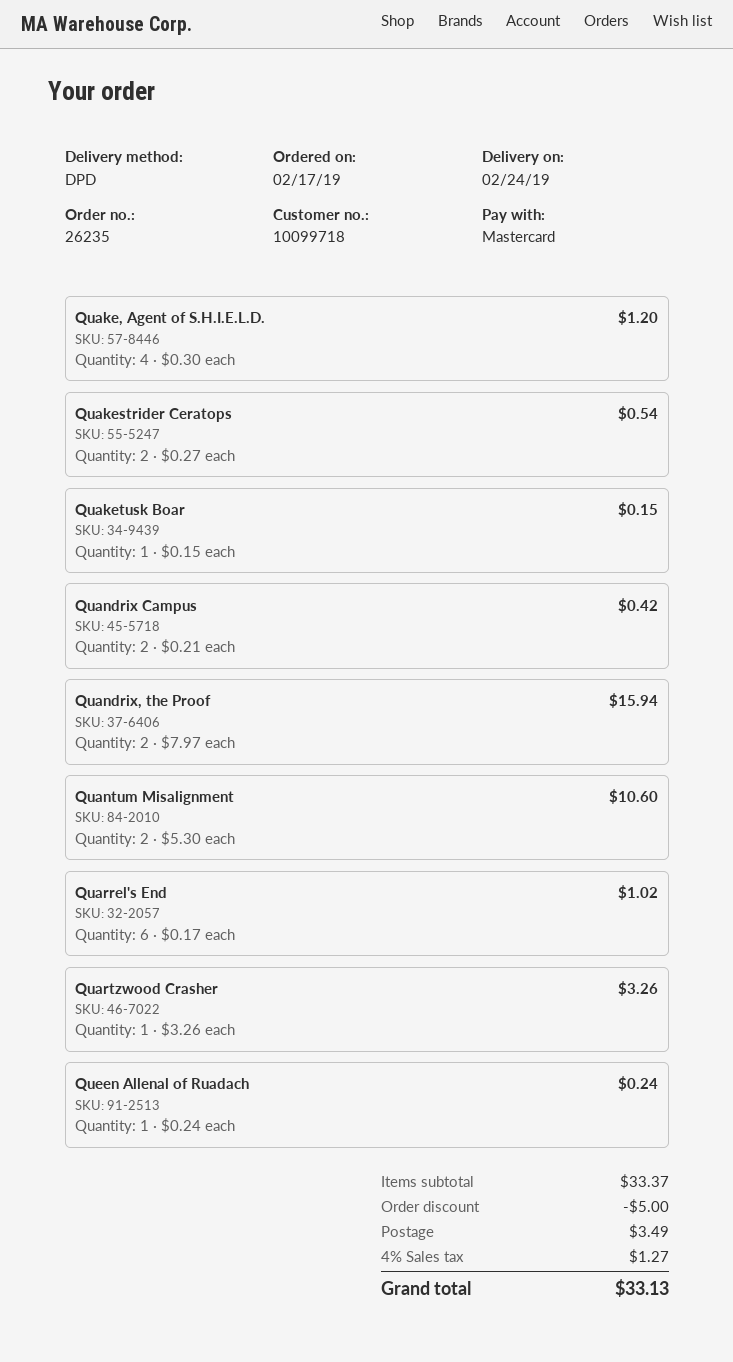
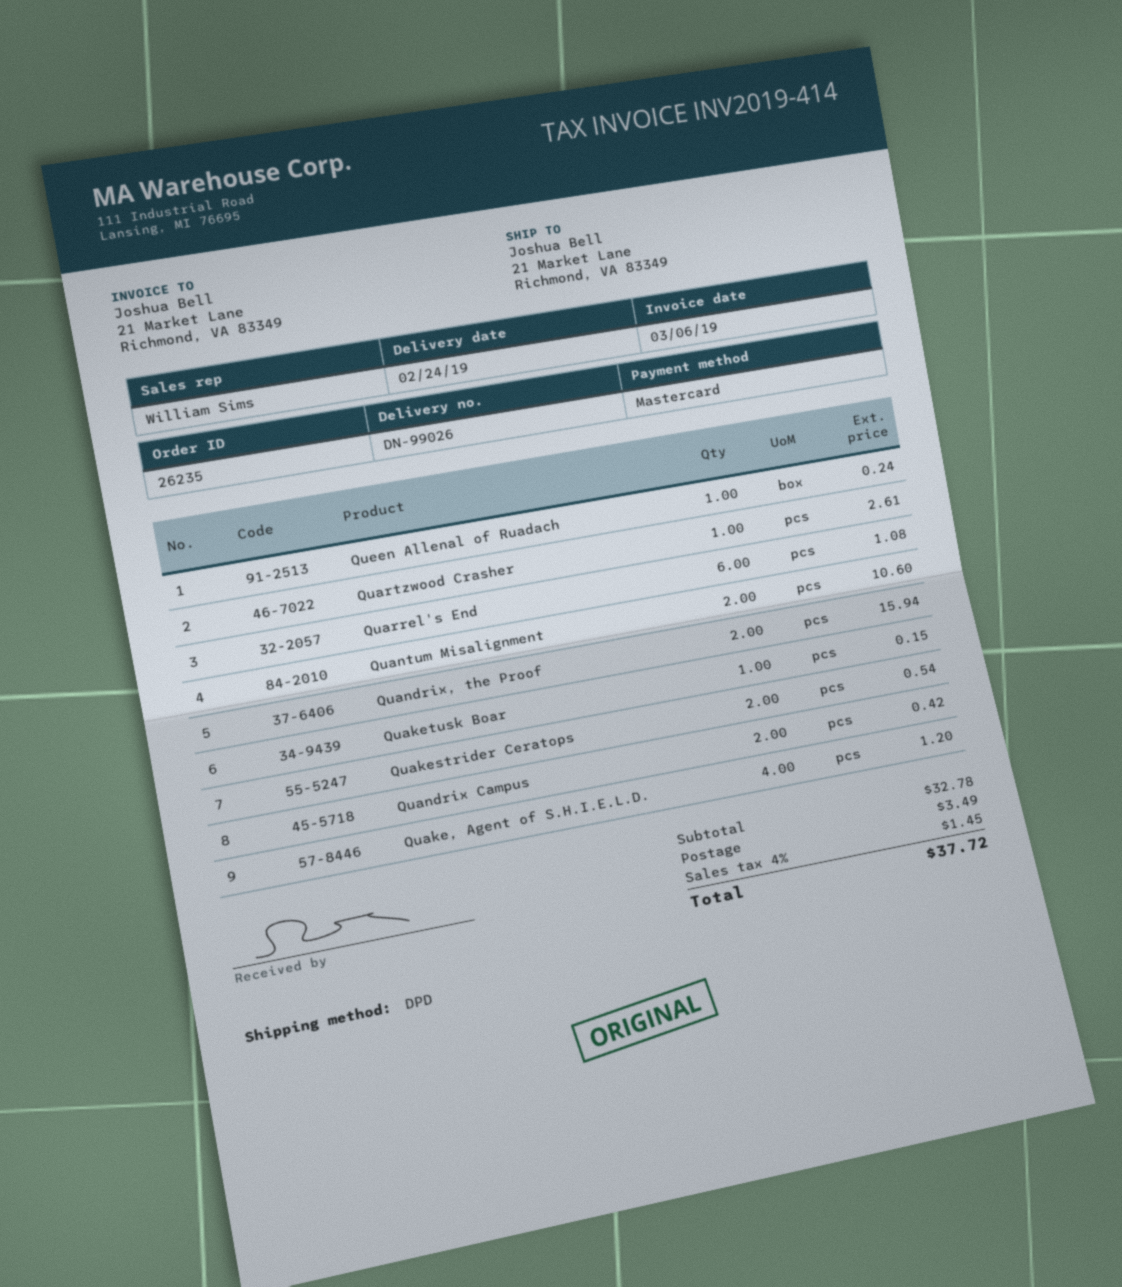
Quarrel's End: 6 for 1.02 -> 6 for 1.08
Quartzwood Crasher: 1 for 3.26 -> 1 for 2.61
subtotal: 33.37 -> 32.78
discount: 5.00 -> none
tax: 4% = 1.27 -> 4% = 1.45
total: 33.13 -> 37.72

